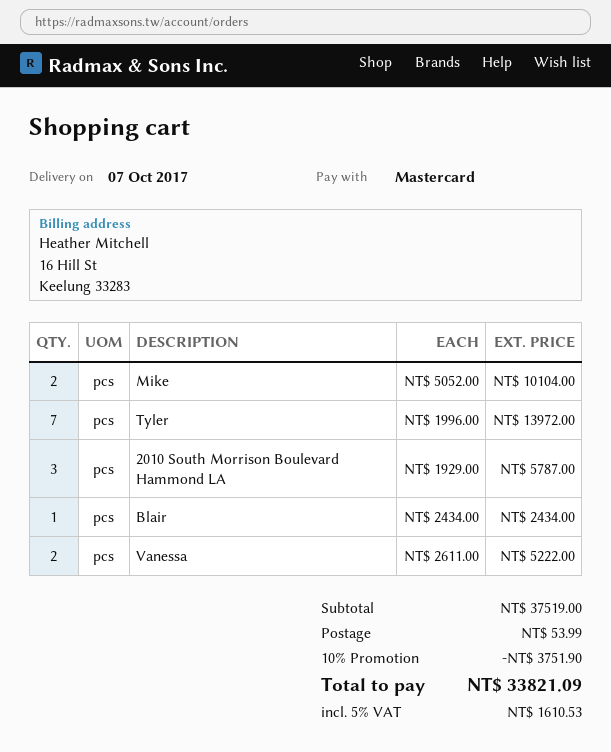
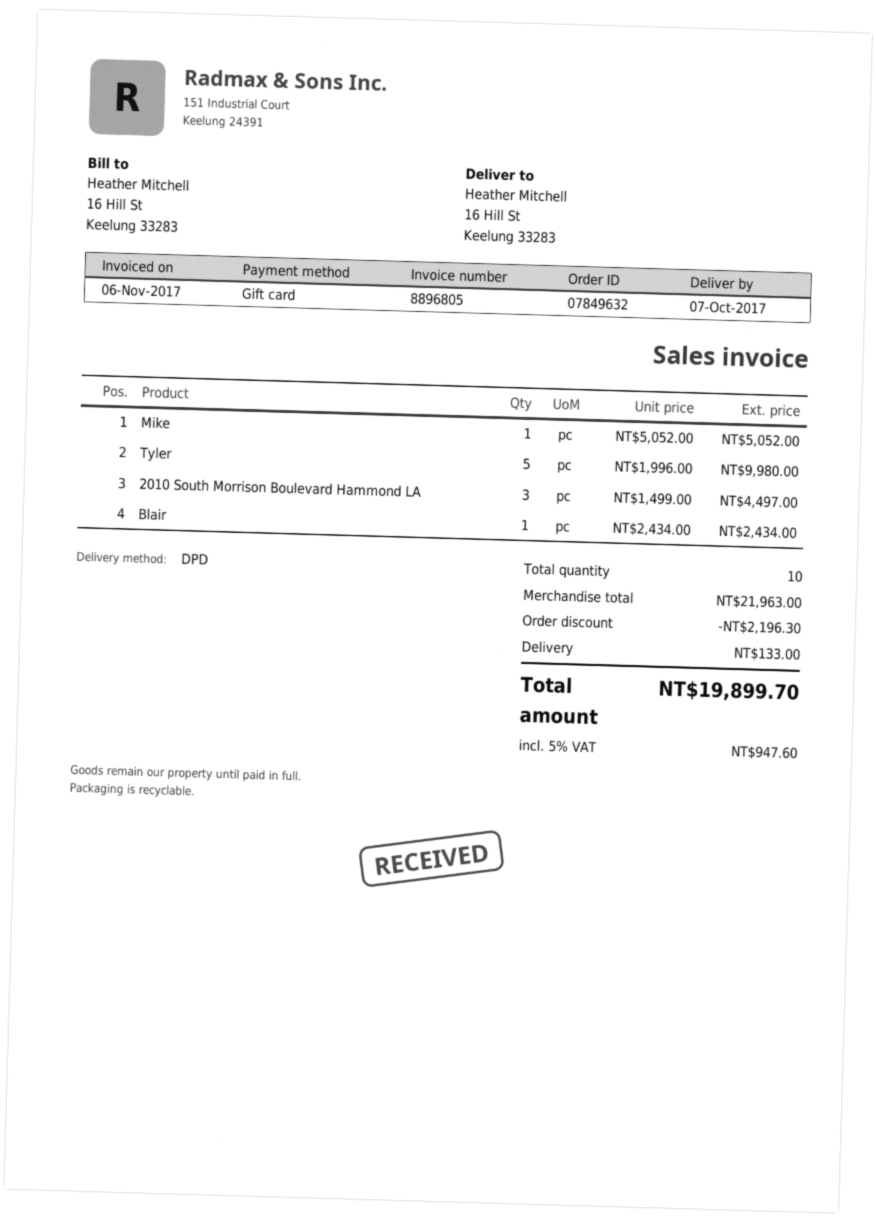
payment method: Mastercard -> gift card
Mike: 2 x 5052.00 = 10104.00 -> 1 x 5052.00 = 5052.00
Tyler: 7 x 1996.00 = 13972.00 -> 5 x 1996.00 = 9980.00
2010 South Morrison Boulevard Hammond LA: 3 x 1929.00 = 5787.00 -> 3 x 1499.00 = 4497.00
Vanessa: 2 x 2611.00 = 5222.00 -> none
subtotal: 37519.00 -> 21963.00
discount: 3751.90 -> 2196.30
shipping: 53.99 -> 133.00
tax: 5% = 1610.53 -> 5% = 947.60
total: 33821.09 -> 19899.70

